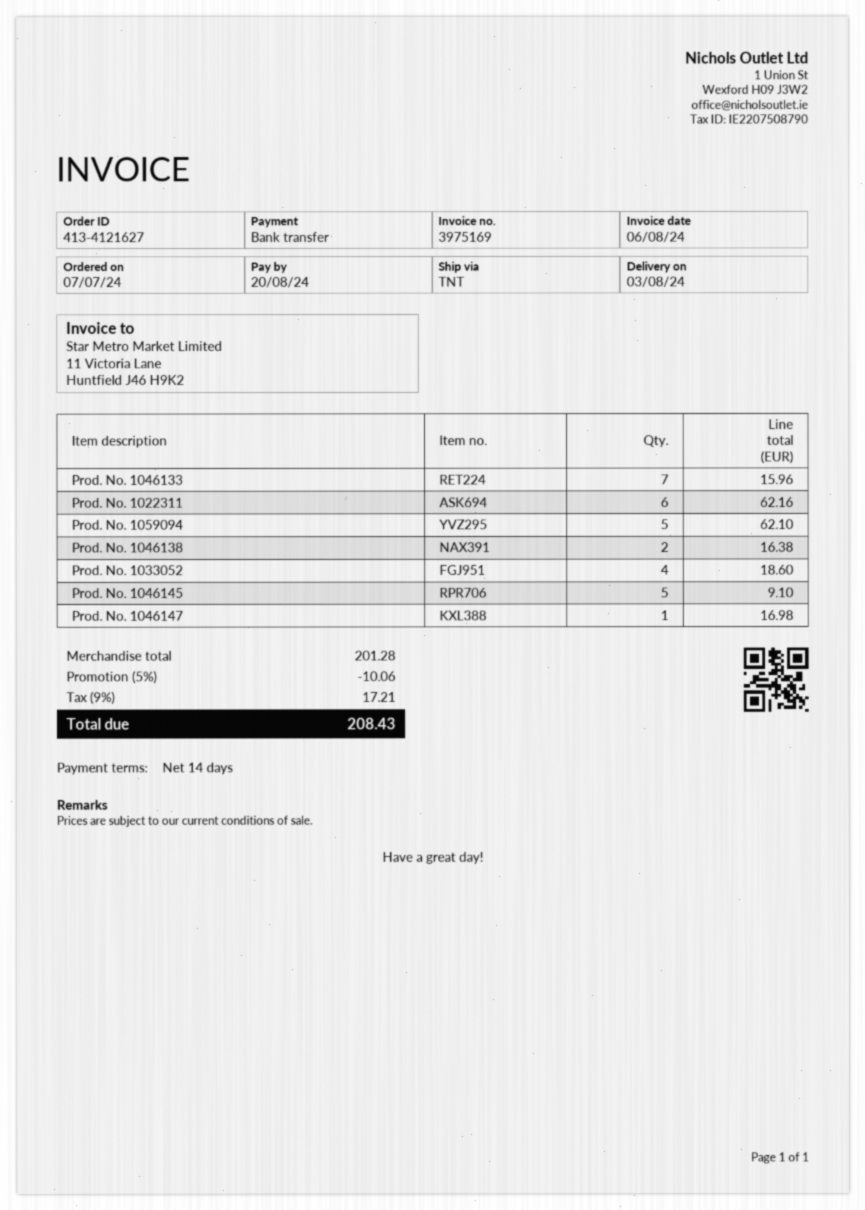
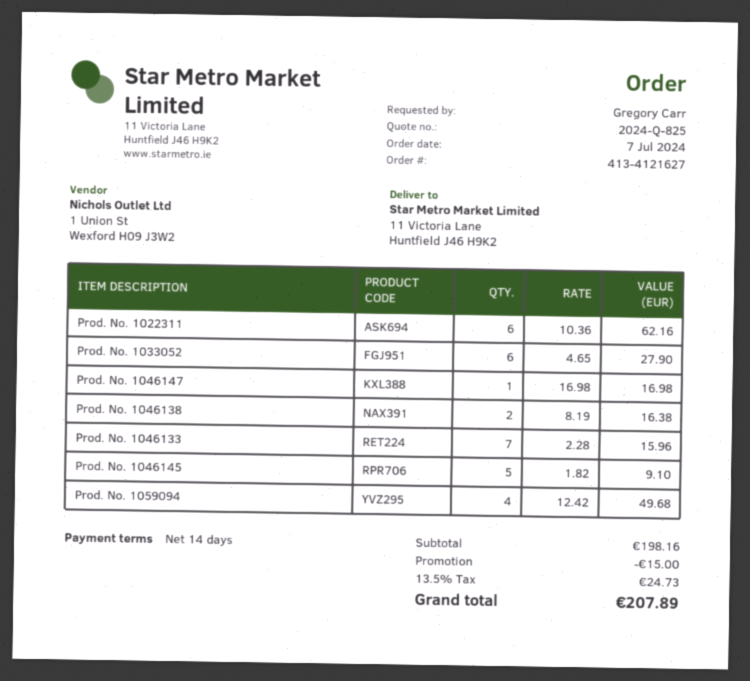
Prod. No. 1059094: 5 for 62.10 -> 4 for 49.68
Prod. No. 1033052: 4 for 18.60 -> 6 for 27.90
subtotal: 201.28 -> 198.16
discount: 10.06 -> 15.00
tax: 9% = 17.21 -> 13.5% = 24.73
total: 208.43 -> 207.89

